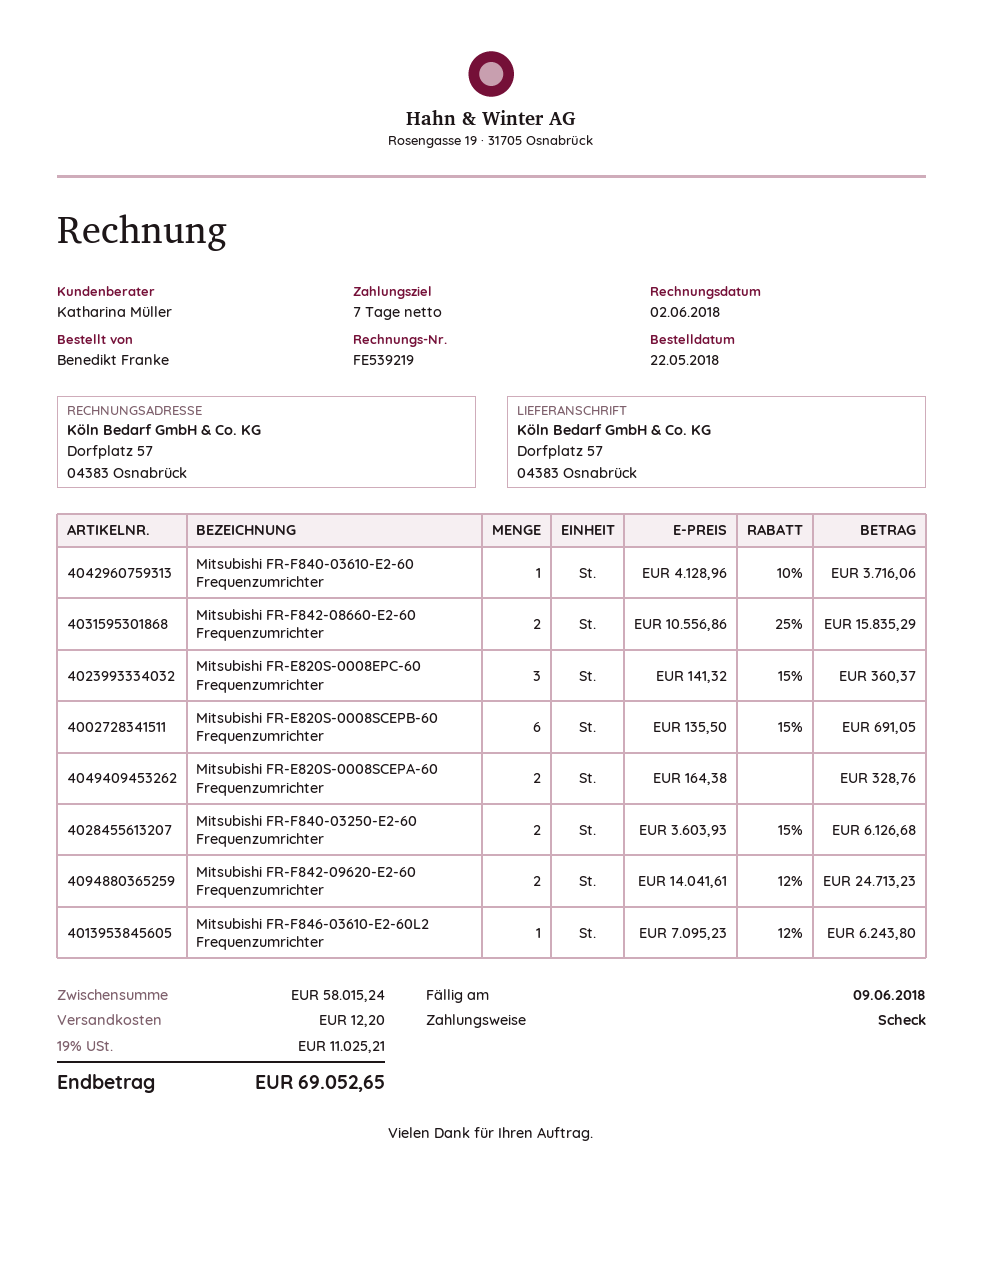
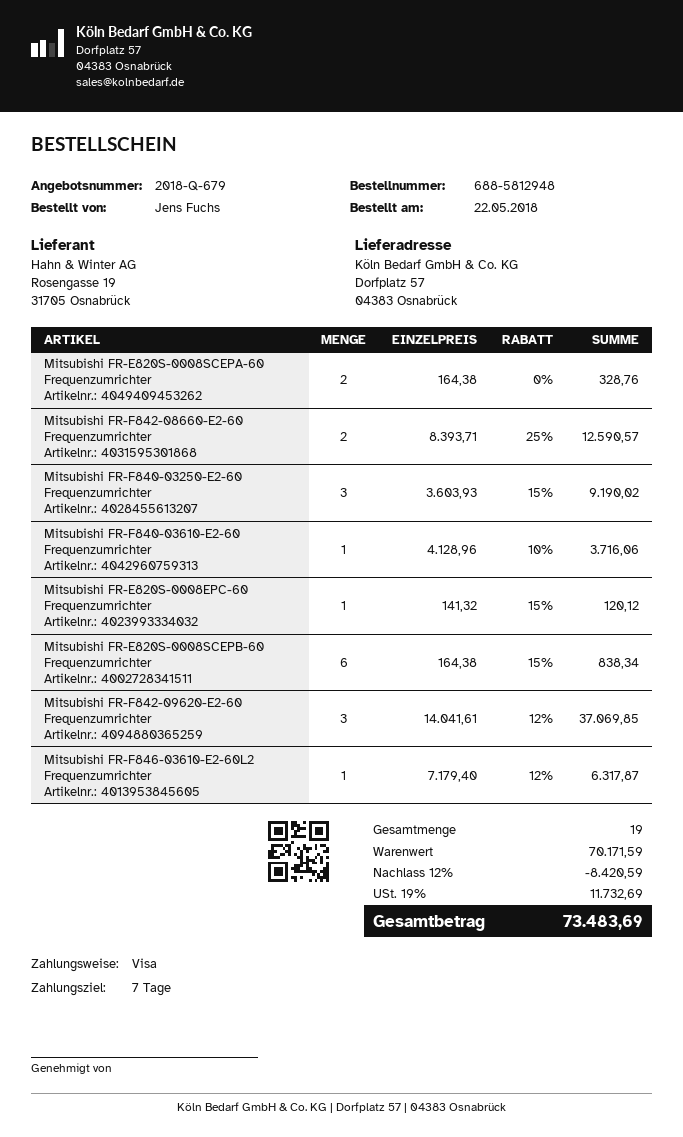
ordered by: Benedikt Franke -> Jens Fuchs
payment method: cheque -> Visa
Mitsubishi FR-F842-08660-E2-60 Frequenzumrichter: 2 x 10556.86 - 25% = 15835.29 -> 2 x 8393.71 - 25% = 12590.57
Mitsubishi FR-E820S-0008EPC-60 Frequenzumrichter: 3 x 141.32 - 15% = 360.37 -> 1 x 141.32 - 15% = 120.12
Mitsubishi FR-E820S-0008SCEPB-60 Frequenzumrichter: 6 x 135.50 - 15% = 691.05 -> 6 x 164.38 - 15% = 838.34
Mitsubishi FR-F840-03250-E2-60 Frequenzumrichter: 2 x 3603.93 - 15% = 6126.68 -> 3 x 3603.93 - 15% = 9190.02
Mitsubishi FR-F842-09620-E2-60 Frequenzumrichter: 2 x 14041.61 - 12% = 24713.23 -> 3 x 14041.61 - 12% = 37069.85
Mitsubishi FR-F846-03610-E2-60L2 Frequenzumrichter: 1 x 7095.23 - 12% = 6243.80 -> 1 x 7179.40 - 12% = 6317.87
subtotal: 58015.24 -> 70171.59
discount: none -> 12% = 8420.59
shipping: 12.20 -> none
tax: 19% = 11025.21 -> 19% = 11732.69
total: 69052.65 -> 73483.69

